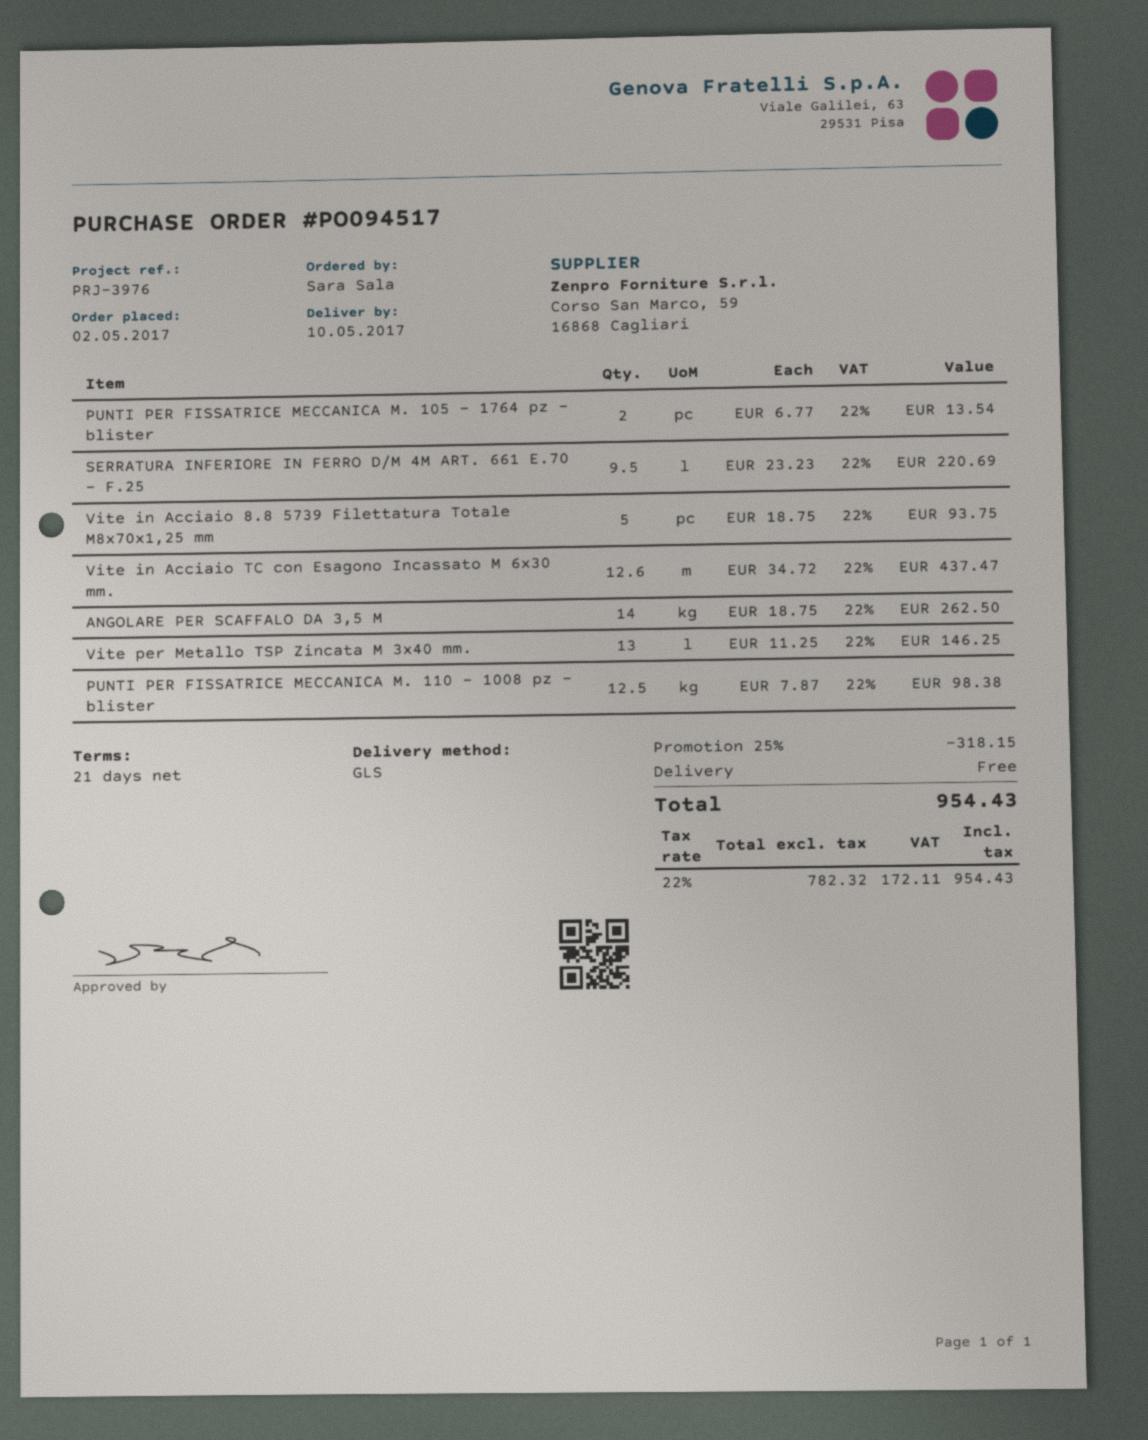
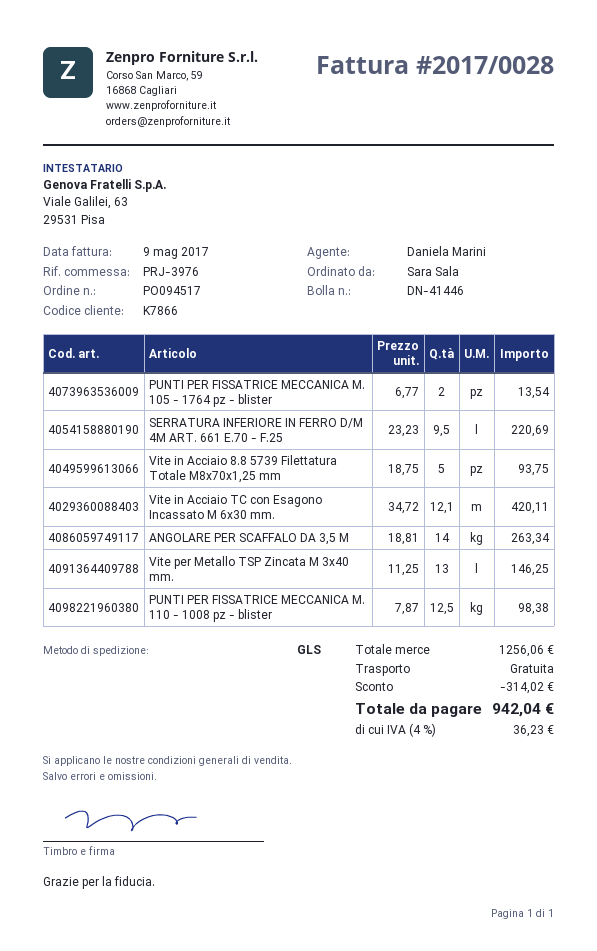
Vite in Acciaio TC con Esagono Incassato M 6x30 mm.: 12.6 x 34.72 = 437.47 -> 12.1 x 34.72 = 420.11
ANGOLARE PER SCAFFALO DA 3,5 M: 14 x 18.75 = 262.50 -> 14 x 18.81 = 263.34
discount: 318.15 -> 314.02
tax: 22% = 172.11 -> 4% = 36.23
total: 954.43 -> 942.04

